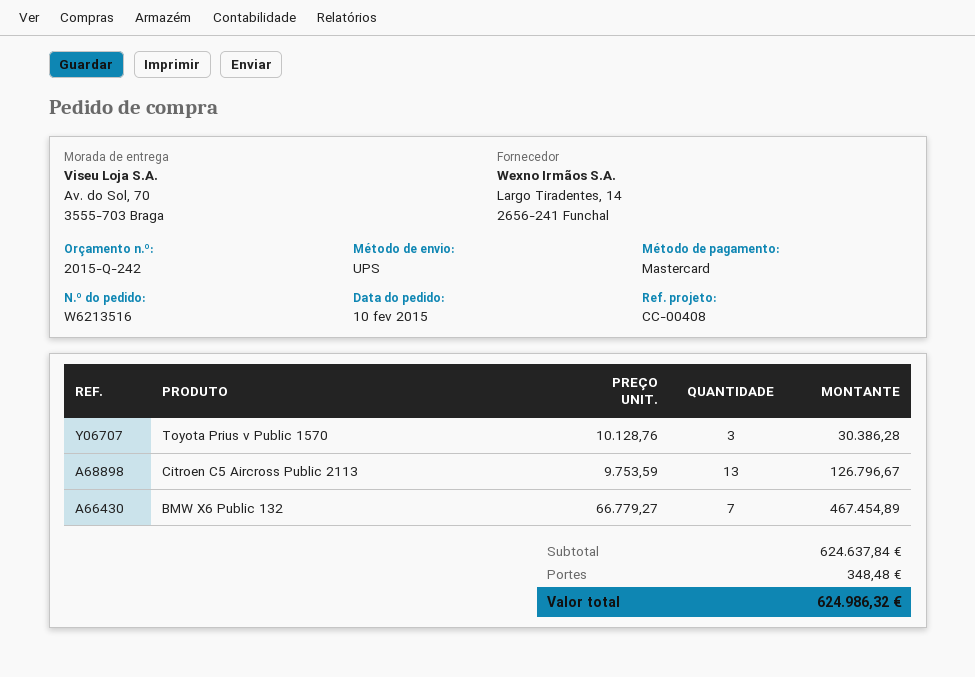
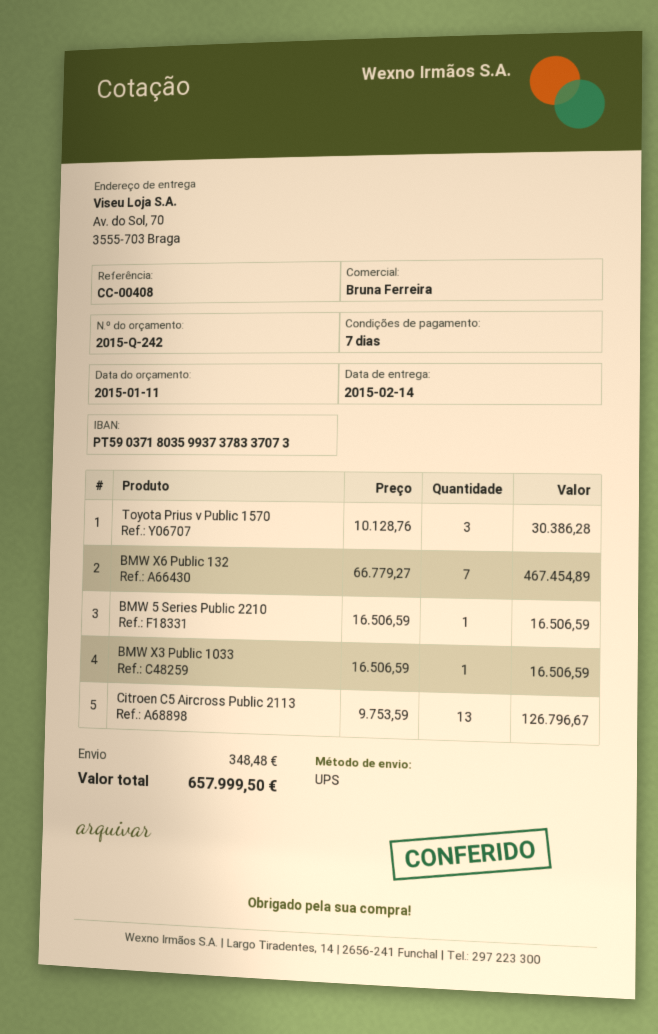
BMW 5 Series Public 2210: none -> 1 x 16506.59 = 16506.59
BMW X3 Public 1033: none -> 1 x 16506.59 = 16506.59
total: 624986.32 -> 657999.50

